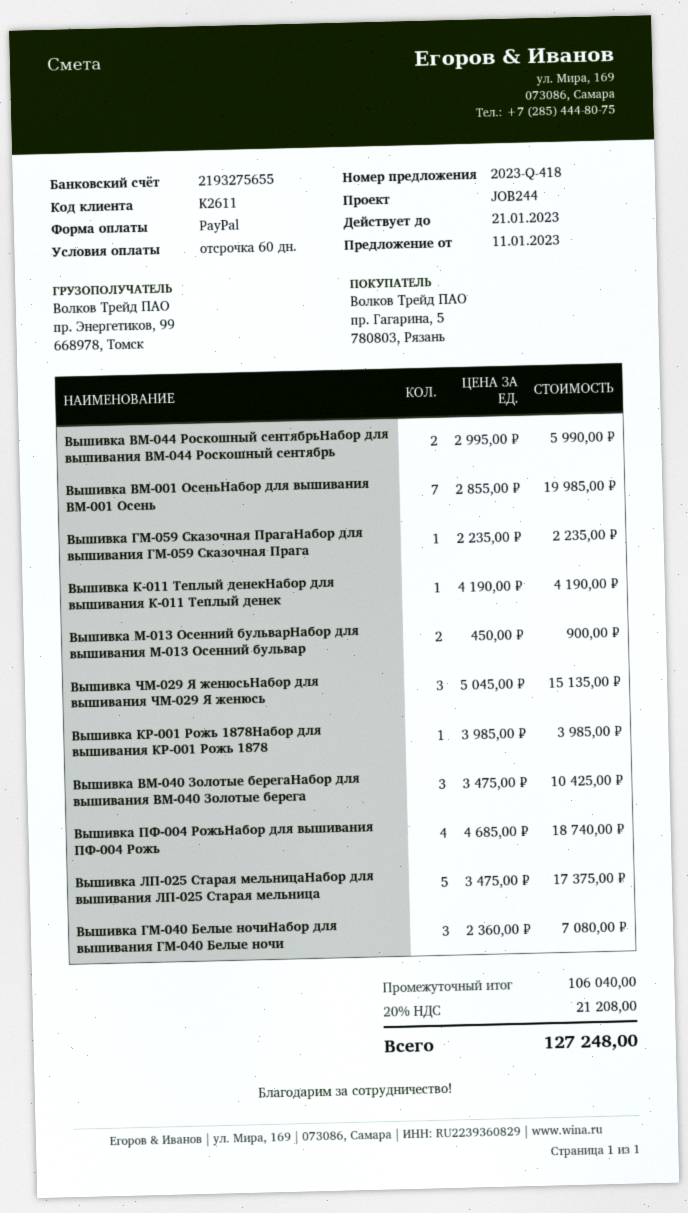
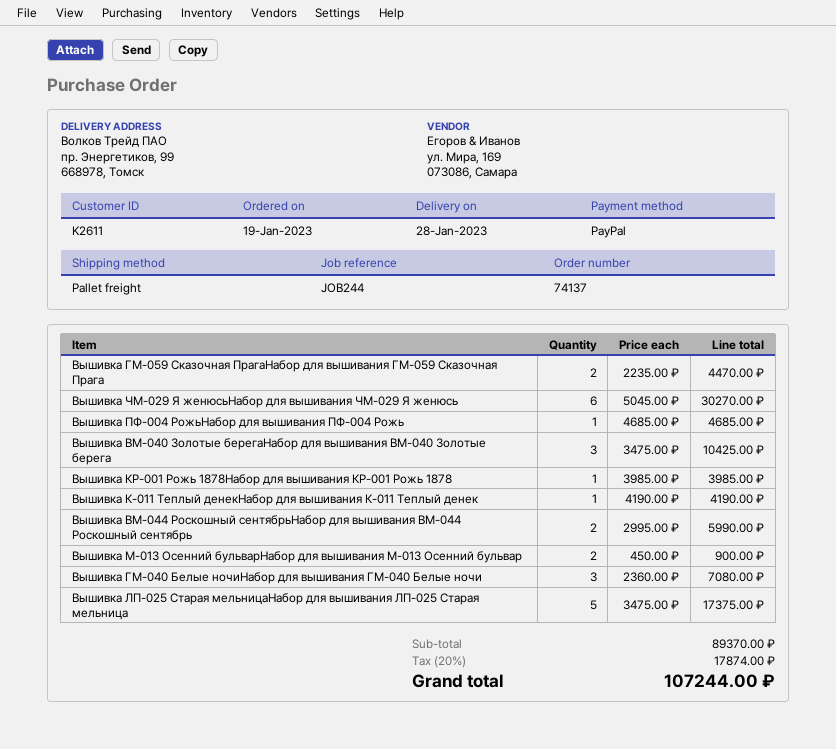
Вышивка ВМ-001 ОсеньНабор для вышивания ВМ-001 Осень: 7 x 2855.00 = 19985.00 -> none
Вышивка ГМ-059 Сказочная ПрагаНабор для вышивания ГМ-059 Сказочная Прага: 1 x 2235.00 = 2235.00 -> 2 x 2235.00 = 4470.00
Вышивка ЧМ-029 Я женюсьНабор для вышивания ЧМ-029 Я женюсь: 3 x 5045.00 = 15135.00 -> 6 x 5045.00 = 30270.00
Вышивка ПФ-004 РожьНабор для вышивания ПФ-004 Рожь: 4 x 4685.00 = 18740.00 -> 1 x 4685.00 = 4685.00
subtotal: 106040.00 -> 89370.00
tax: 20% = 21208.00 -> 20% = 17874.00
total: 127248.00 -> 107244.00

